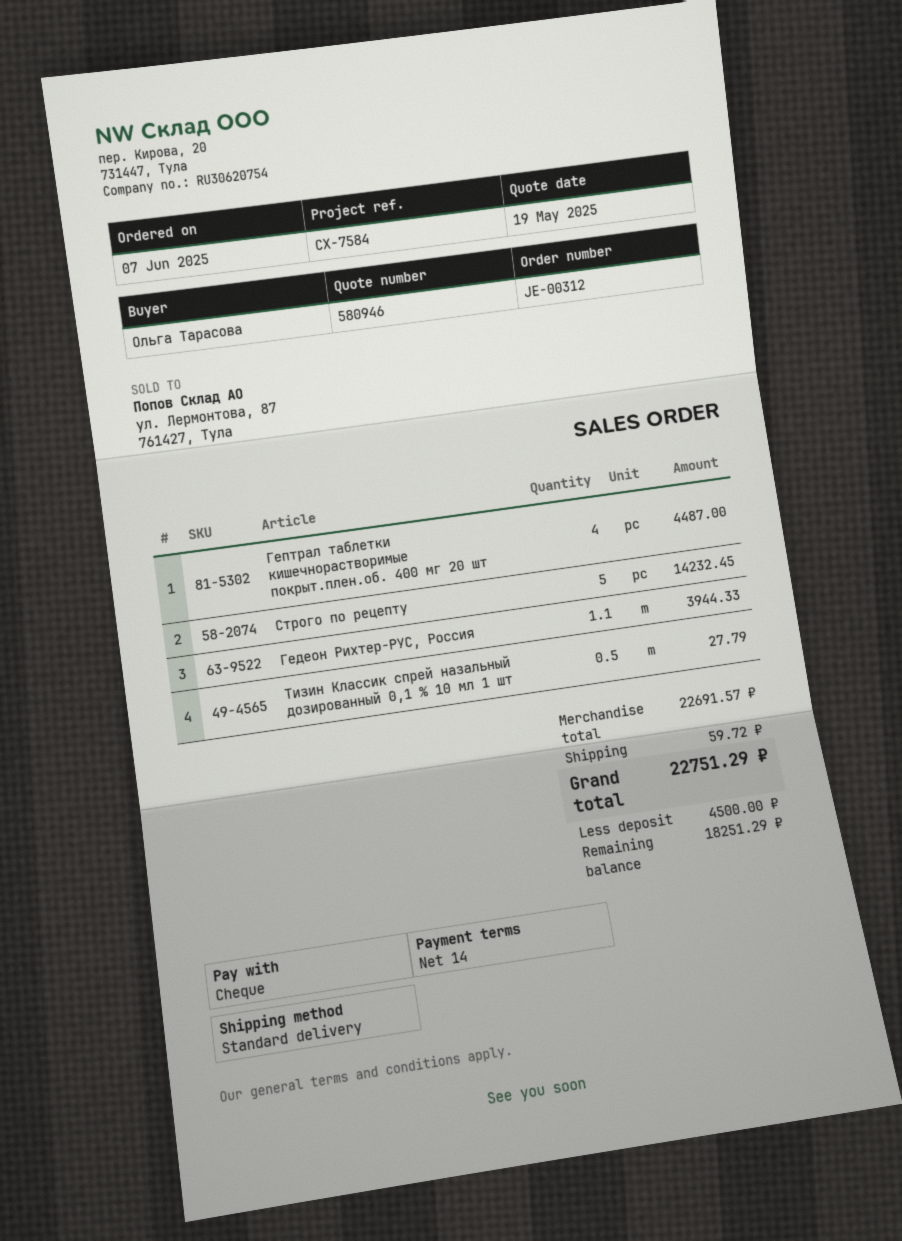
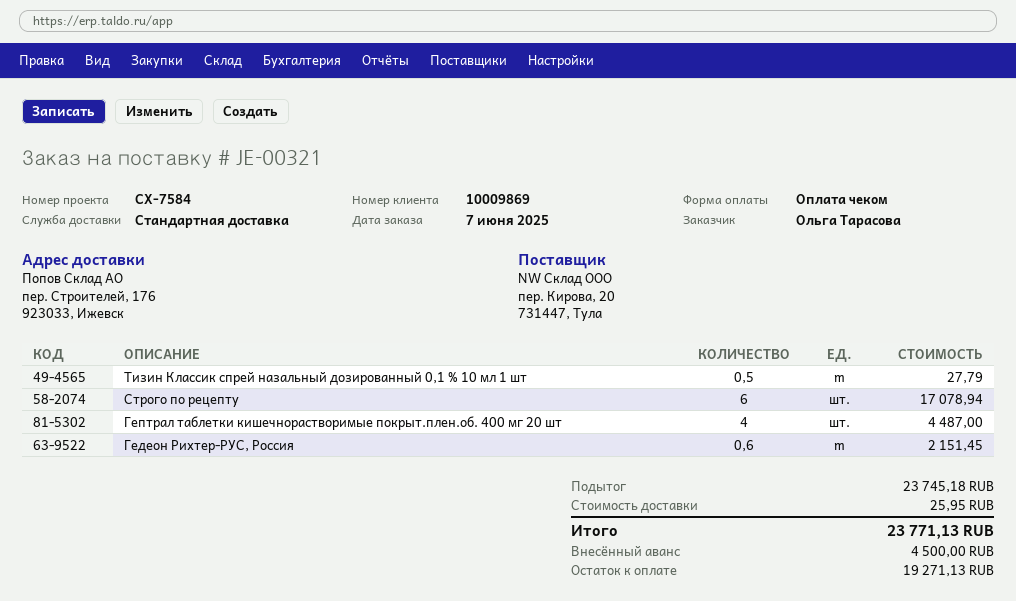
order number: JE-00312 -> JE-00321
Строго по рецепту: 5 for 14232.45 -> 6 for 17078.94
Гедеон Рихтер-РУС, Россия: 1.1 for 3944.33 -> 0.6 for 2151.45
subtotal: 22691.57 -> 23745.18
shipping: 59.72 -> 25.95
total: 22751.29 -> 23771.13
balance: 18251.29 -> 19271.13

